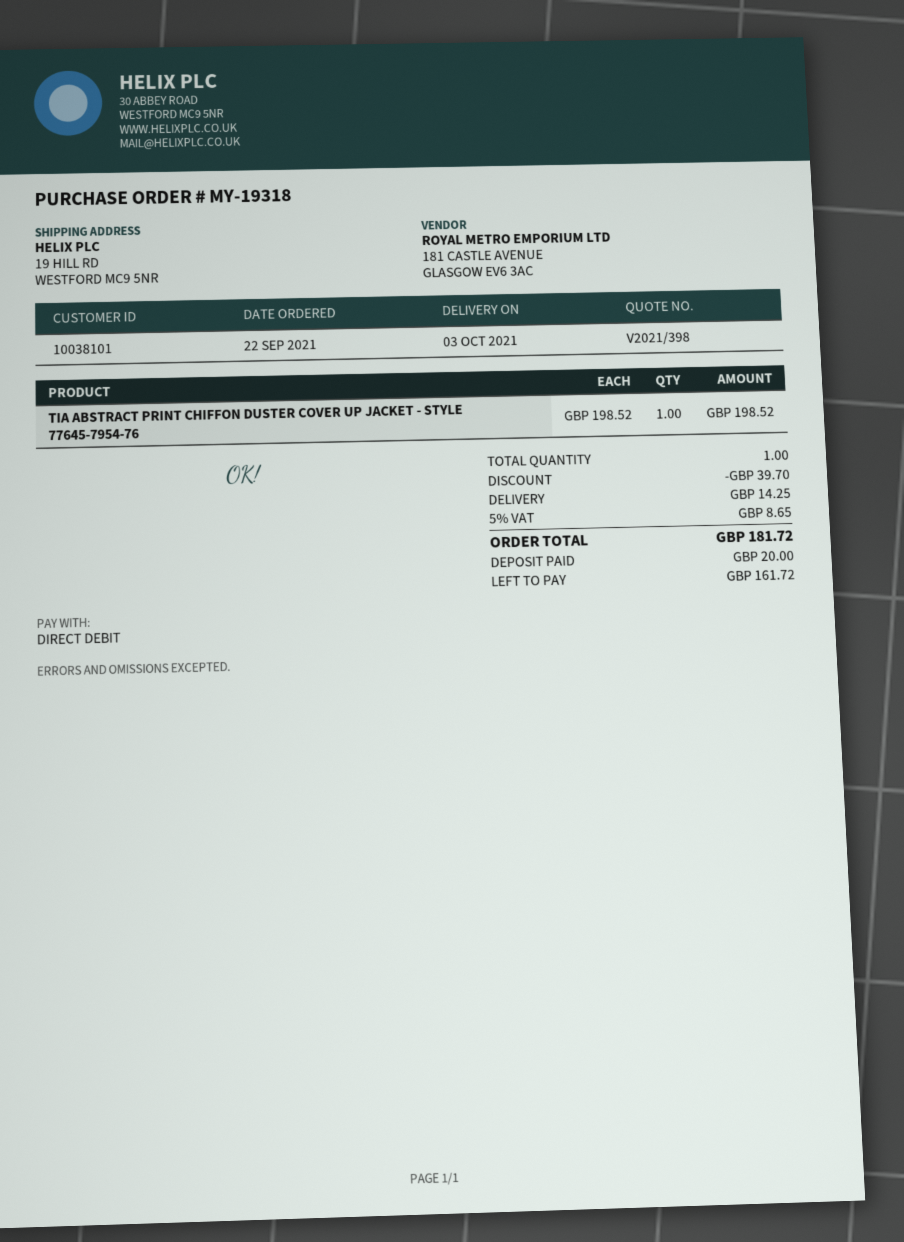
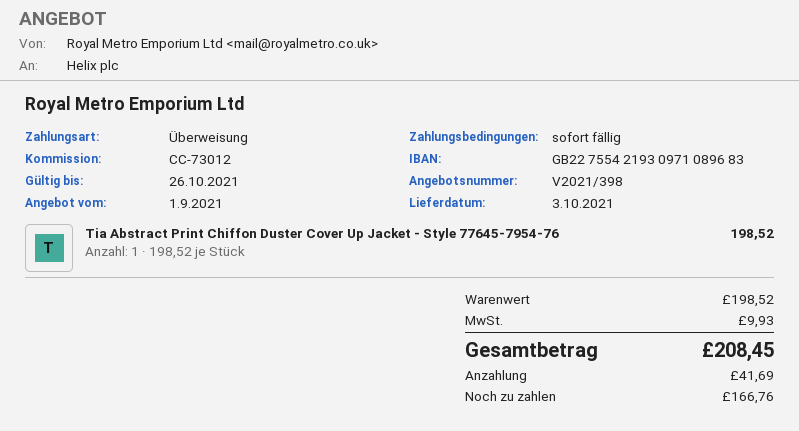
payment method: direct debit -> bank transfer
discount: 39.70 -> none
shipping: 14.25 -> none
tax: 8.65 -> 9.93
total: 181.72 -> 208.45
deposit: 20.00 -> 41.69
balance: 161.72 -> 166.76

